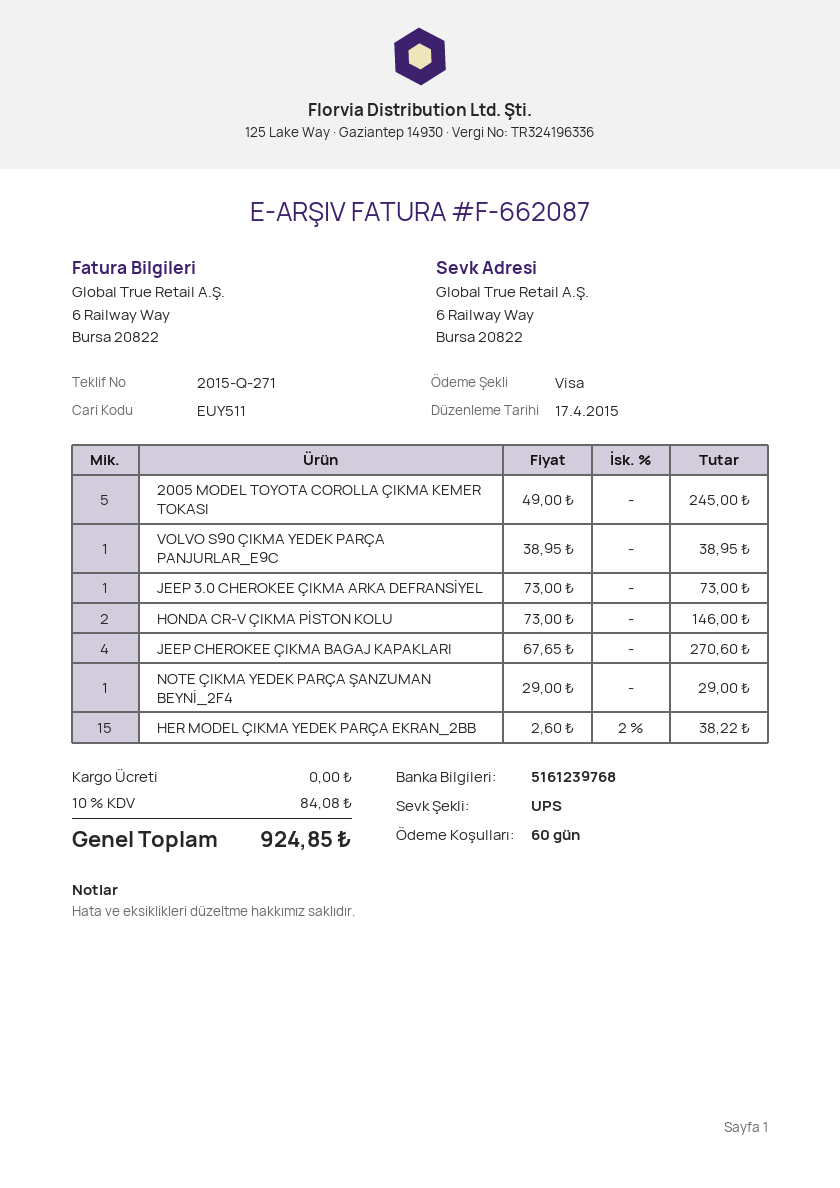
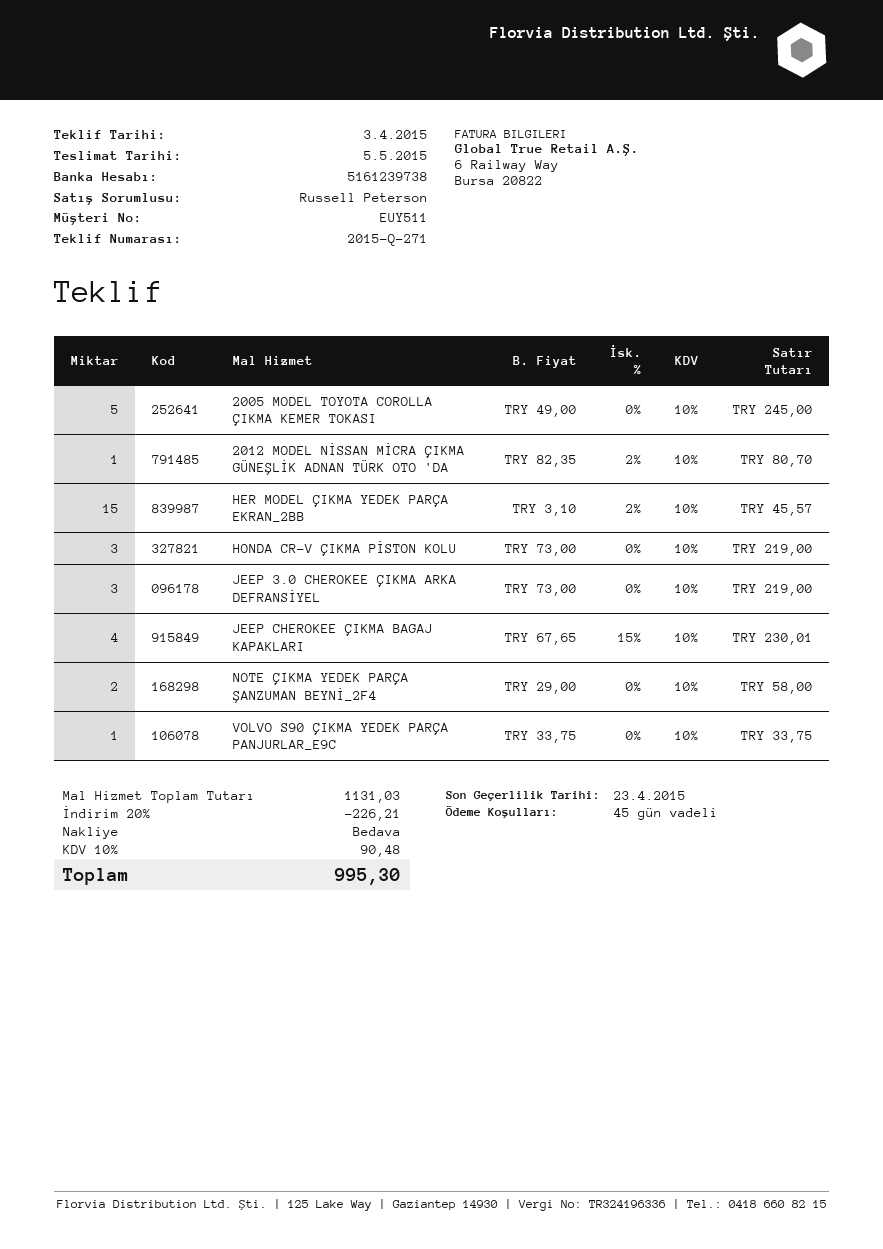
payment terms: 60 days -> 45 days
bank account: 5161239768 -> 5161239738
VOLVO S90 ÇIKMA YEDEK PARÇA PANJURLAR_E9C: 1 x 38.95 = 38.95 -> 1 x 33.75 = 33.75
JEEP 3.0 CHEROKEE ÇIKMA ARKA DEFRANSİYEL: 1 x 73.00 = 73.00 -> 3 x 73.00 = 219.00
HONDA CR-V ÇIKMA PİSTON KOLU: 2 x 73.00 = 146.00 -> 3 x 73.00 = 219.00
JEEP CHEROKEE ÇIKMA BAGAJ KAPAKLARI: 4 x 67.65 = 270.60 -> 4 x 67.65 - 15% = 230.01
NOTE ÇIKMA YEDEK PARÇA ŞANZUMAN BEYNİ_2F4: 1 x 29.00 = 29.00 -> 2 x 29.00 = 58.00
HER MODEL ÇIKMA YEDEK PARÇA EKRAN_2BB: 15 x 2.60 - 2% = 38.22 -> 15 x 3.10 - 2% = 45.57
2012 MODEL NİSSAN MİCRA ÇIKMA GÜNEŞLİK ADNAN TÜRK OTO 'DA: none -> 1 x 82.35 - 2% = 80.70
discount: none -> 20% = 226.21
tax: 10% = 84.08 -> 10% = 90.48
total: 924.85 -> 995.30

